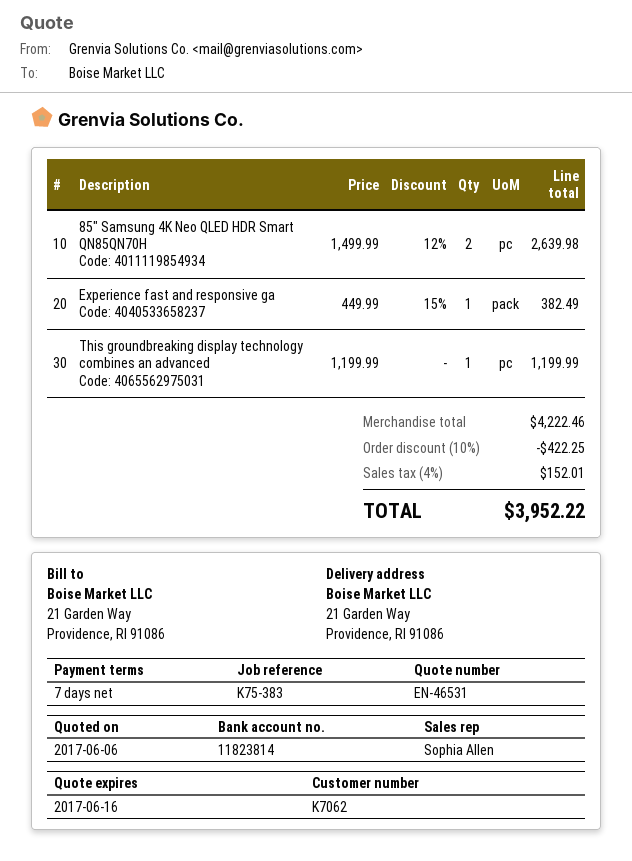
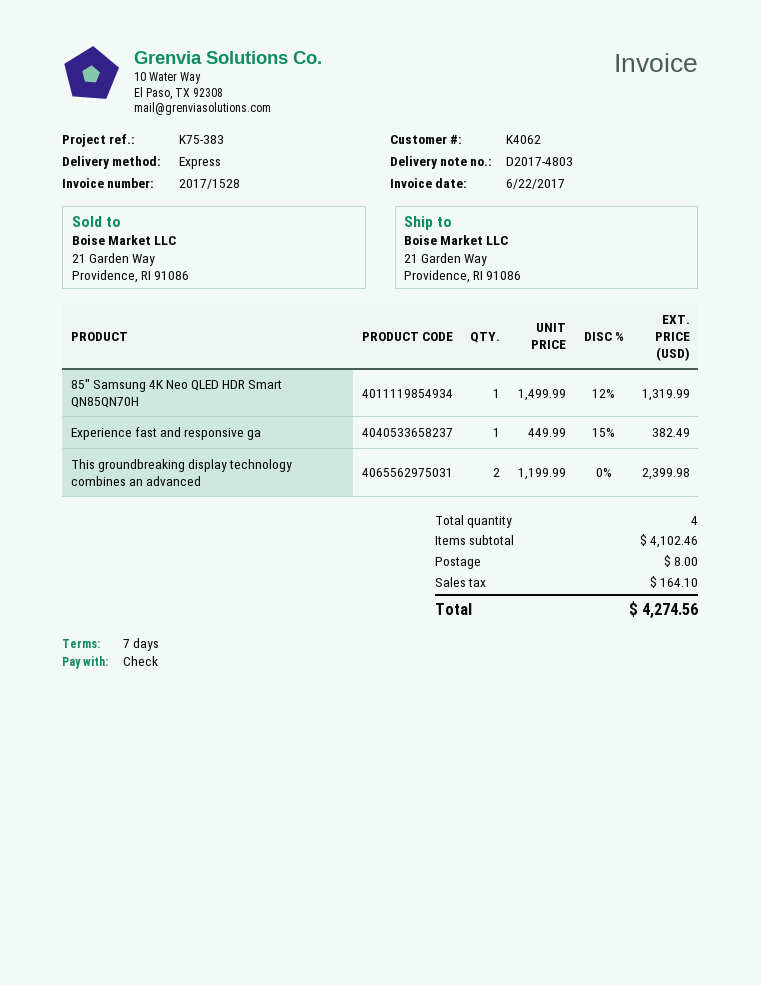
customer number: K7062 -> K4062
85" Samsung 4K Neo QLED HDR Smart QN85QN70H: 2 x 1499.99 - 12% = 2639.98 -> 1 x 1499.99 - 12% = 1319.99
This groundbreaking display technology combines an advanced: 1 x 1199.99 = 1199.99 -> 2 x 1199.99 = 2399.98
subtotal: 4222.46 -> 4102.46
discount: 10% = 422.25 -> none
shipping: none -> 8.00
tax: 152.01 -> 164.10
total: 3952.22 -> 4274.56

